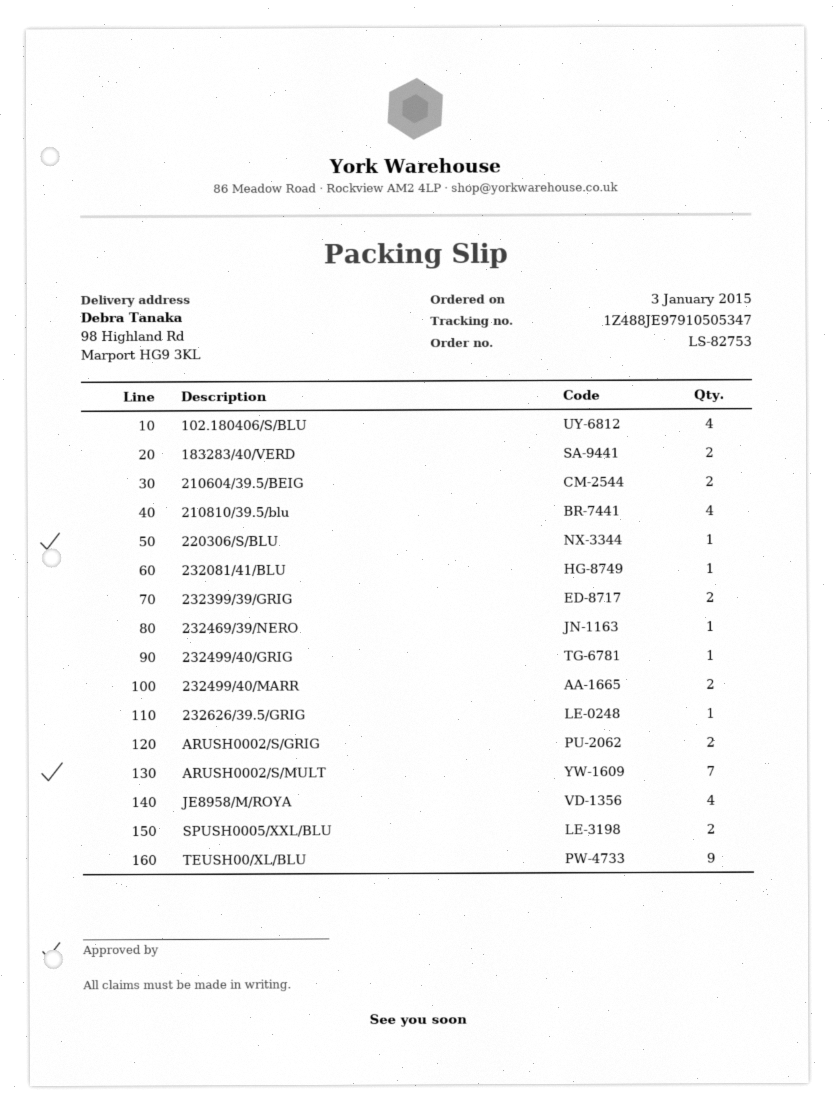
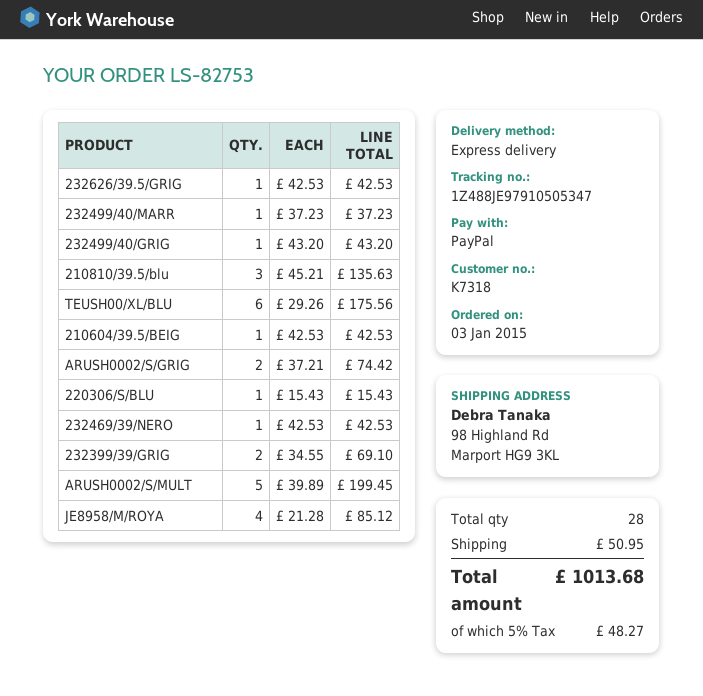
102.180406/S/BLU: 4 -> none
183283/40/VERD: 2 -> none
210604/39.5/BEIG: 2 -> 1
210810/39.5/blu: 4 -> 3
232081/41/BLU: 1 -> none
232499/40/MARR: 2 -> 1
ARUSH0002/S/MULT: 7 -> 5
SPUSH0005/XXL/BLU: 2 -> none
TEUSH00/XL/BLU: 9 -> 6

